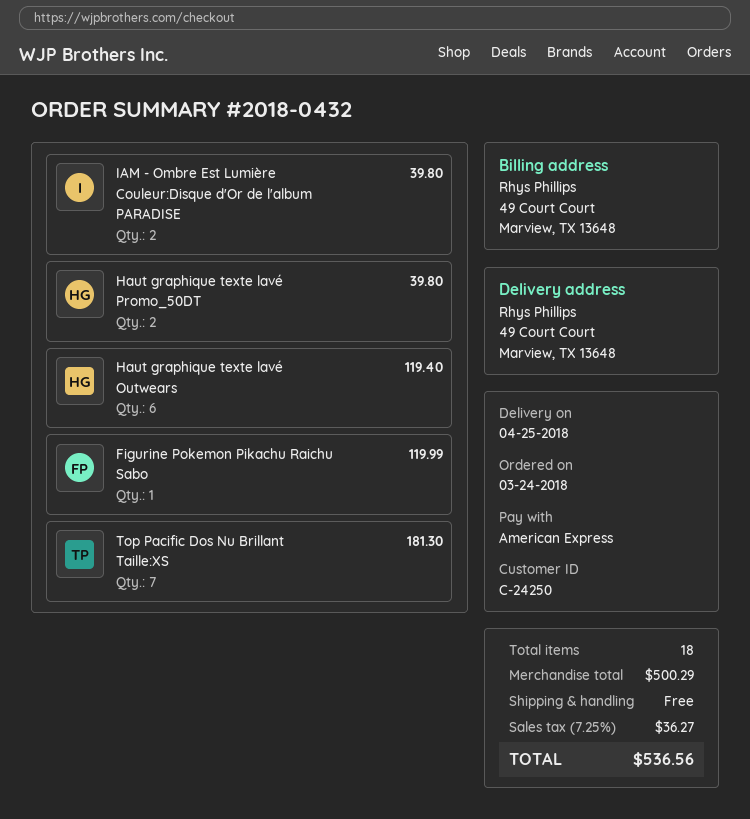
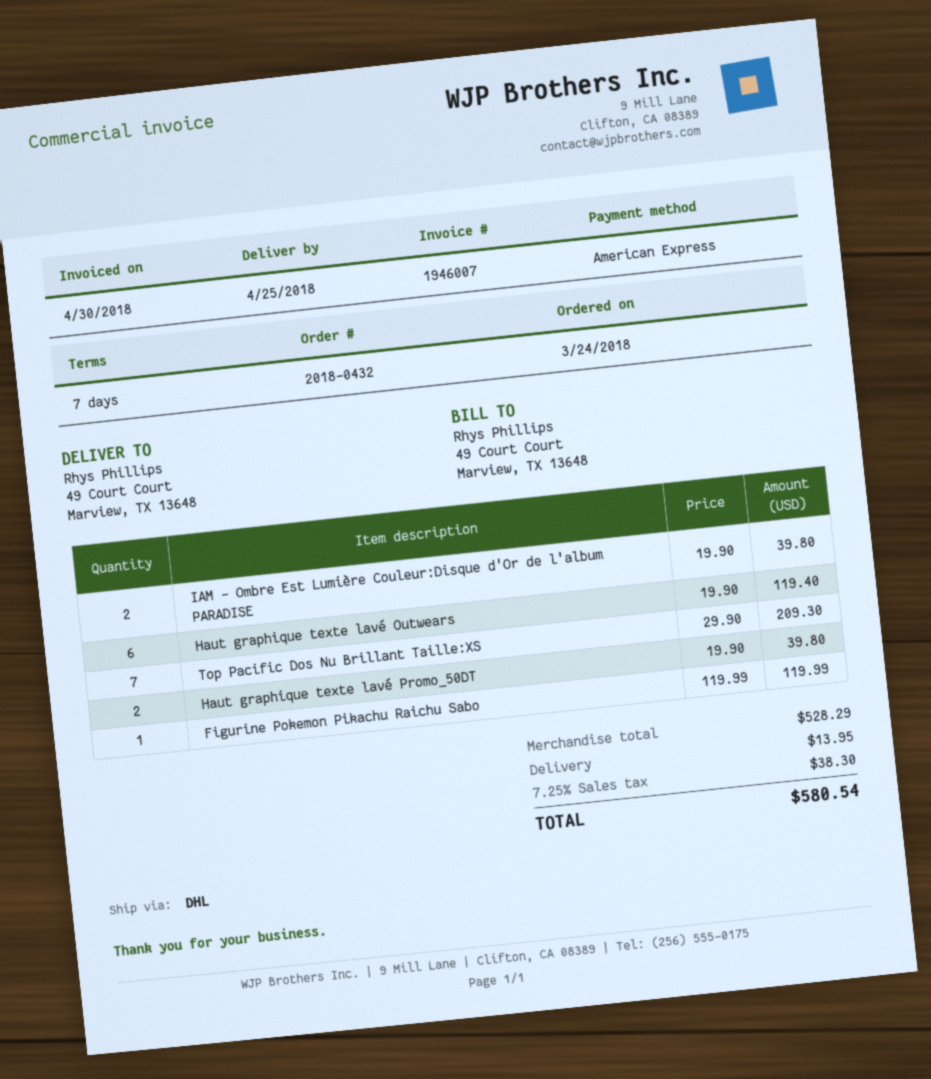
Top Pacific Dos Nu Brillant Taille:XS: 7 for 181.30 -> 7 for 209.30
subtotal: 500.29 -> 528.29
shipping: 0.00 -> 13.95
tax: 7.25% = 36.27 -> 7.25% = 38.30
total: 536.56 -> 580.54

